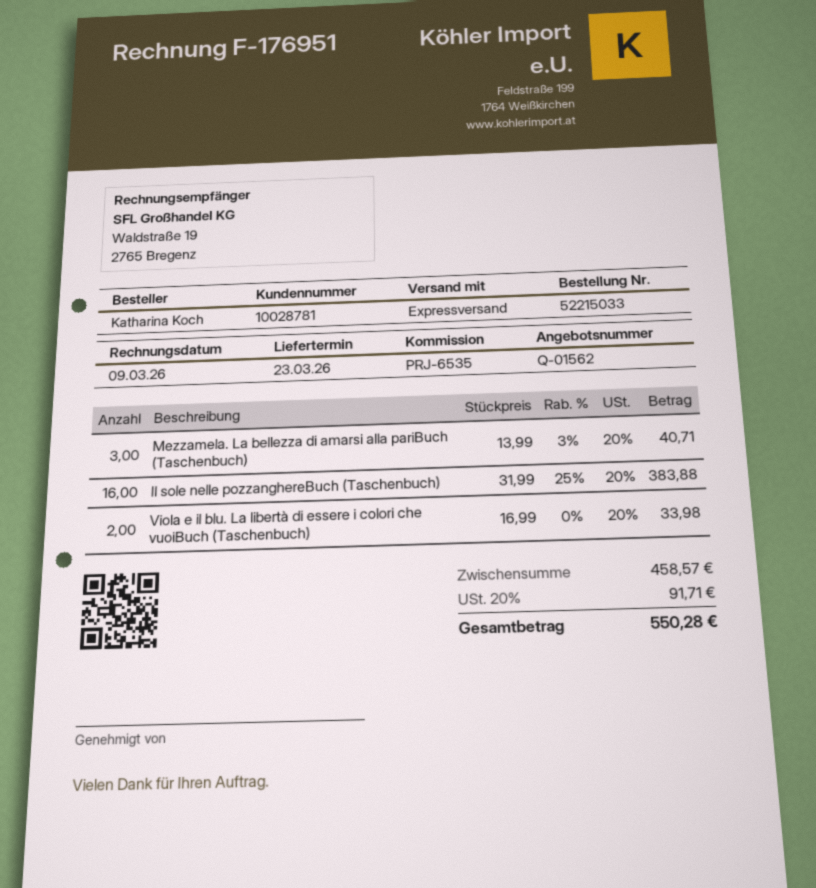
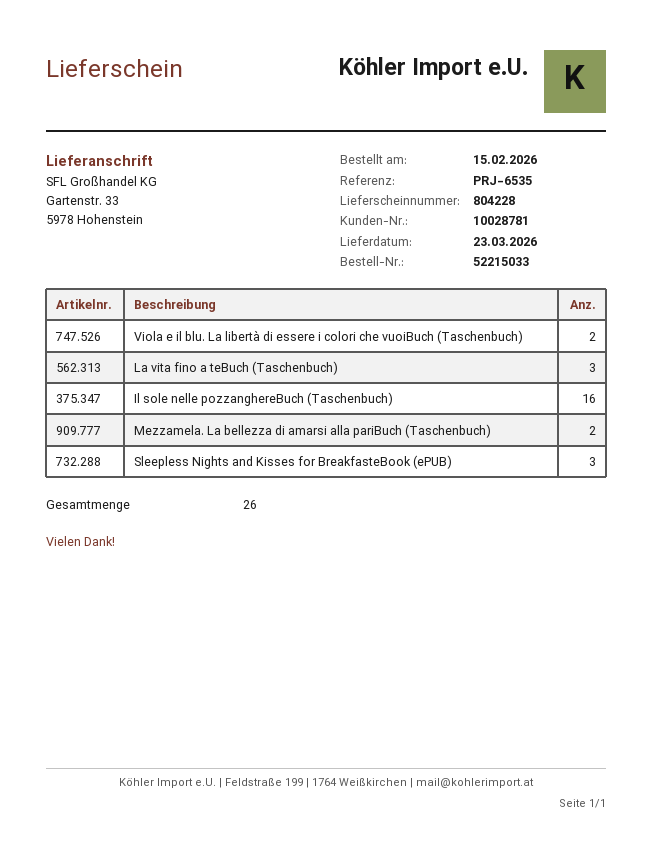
Mezzamela. La bellezza di amarsi alla pariBuch (Taschenbuch): 3 -> 2
La vita fino a teBuch (Taschenbuch): none -> 3
Sleepless Nights and Kisses for BreakfasteBook (ePUB): none -> 3

